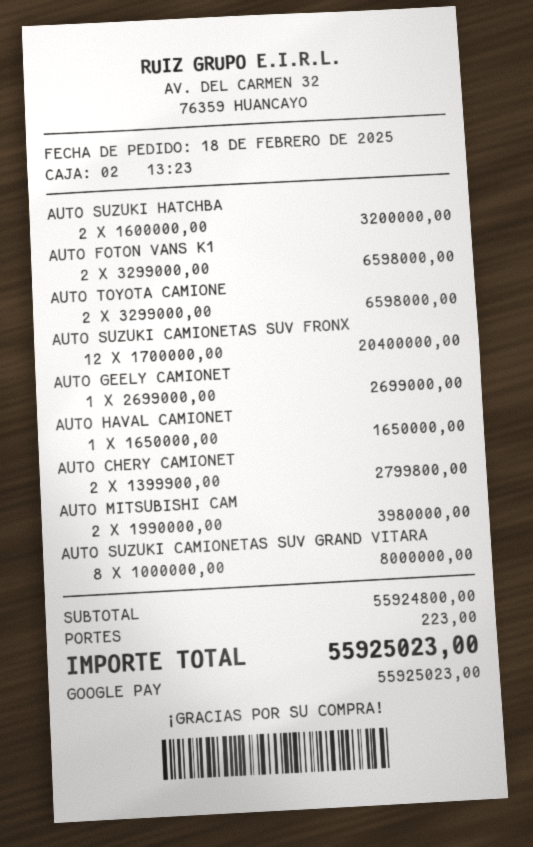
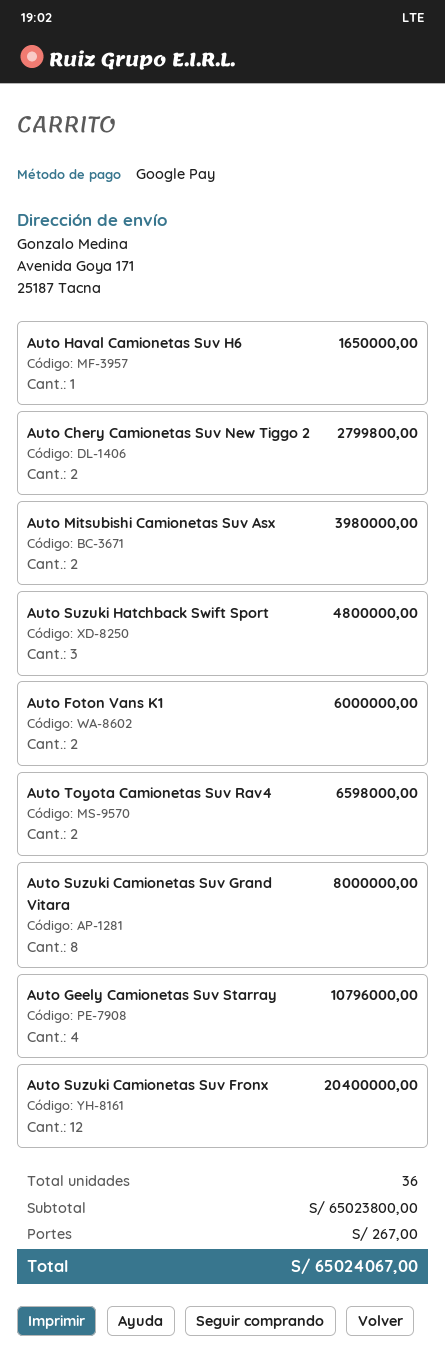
AUTO SUZUKI HATCHBA: 2 for 3200000.00 -> 3 for 4800000.00
AUTO FOTON VANS K1: 2 for 6598000.00 -> 2 for 6000000.00
AUTO GEELY CAMIONET: 1 for 2699000.00 -> 4 for 10796000.00
subtotal: 55924800.00 -> 65023800.00
shipping: 223.00 -> 267.00
total: 55925023.00 -> 65024067.00

